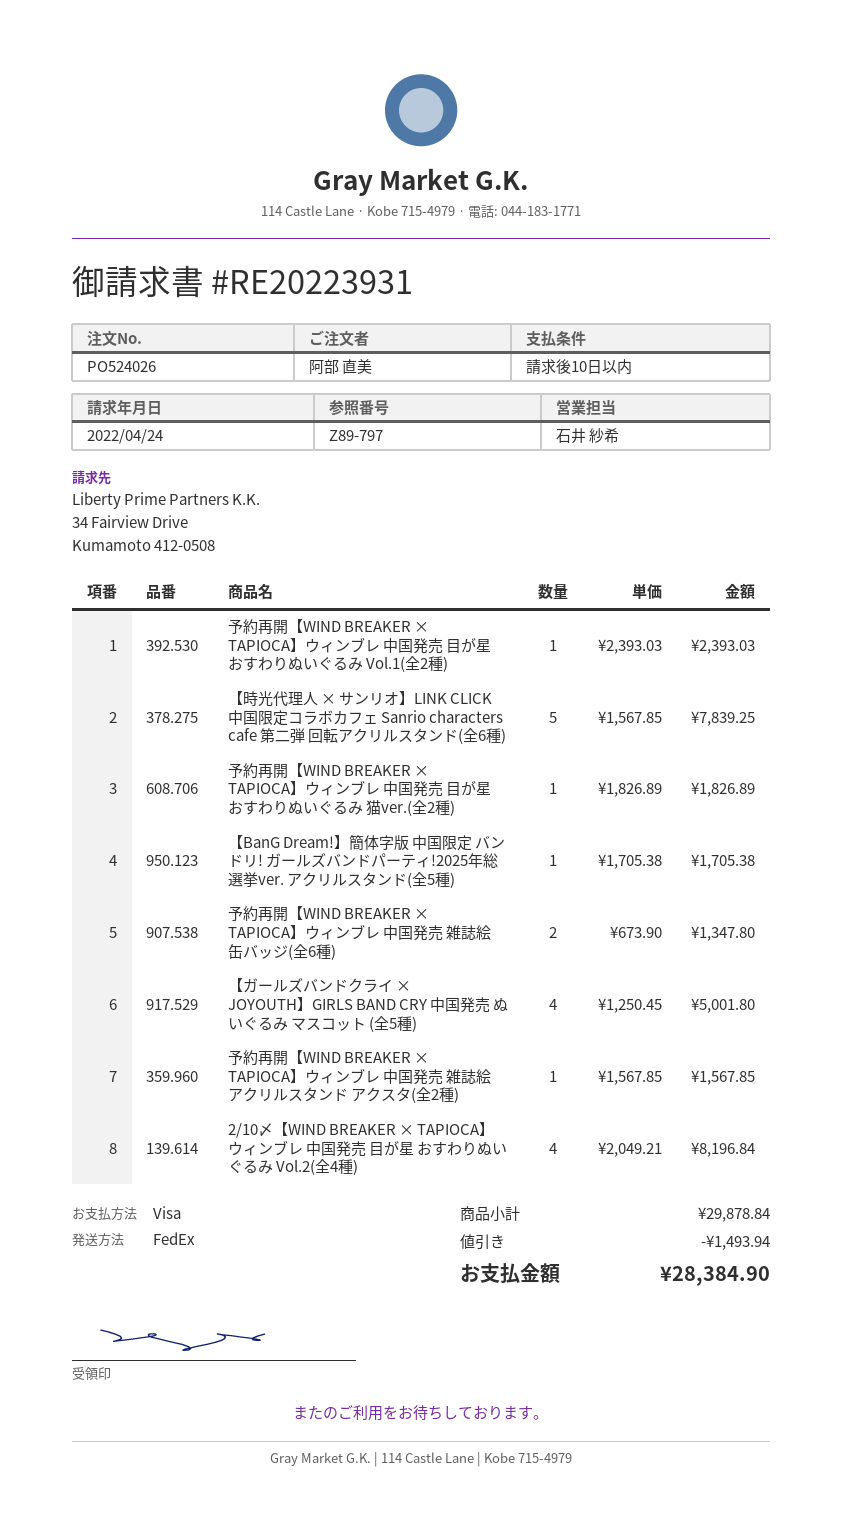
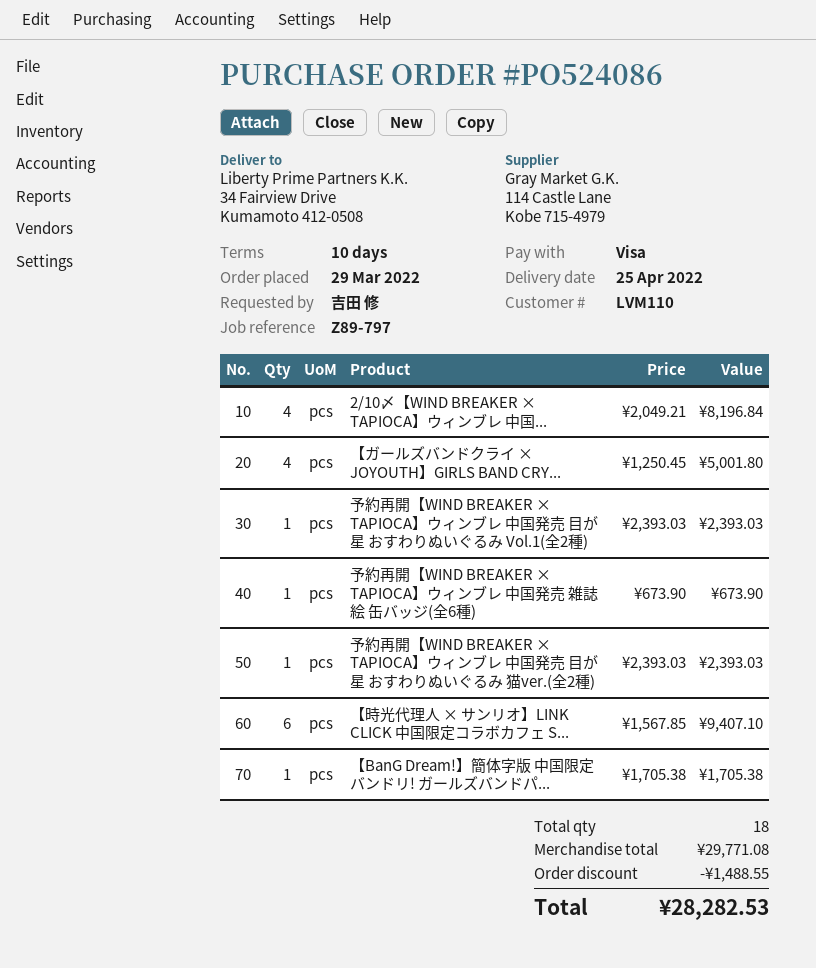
order number: PO524026 -> PO524086
ordered by: 阿部 直美 -> 吉田 修
【時光代理人 × サンリオ】LINK CLICK 中国限定コラボカフェ Sanrio characters cafe 第二弾 回転アクリルスタンド(全6種): 5 x 1567.85 = 7839.25 -> 6 x 1567.85 = 9407.10
予約再開【WIND BREAKER × TAPIOCA】ウィンブレ 中国発売 目が星 おすわりぬいぐるみ 猫ver.(全2種): 1 x 1826.89 = 1826.89 -> 1 x 2393.03 = 2393.03
予約再開【WIND BREAKER × TAPIOCA】ウィンブレ 中国発売 雑誌絵 缶バッジ(全6種): 2 x 673.90 = 1347.80 -> 1 x 673.90 = 673.90
予約再開【WIND BREAKER × TAPIOCA】ウィンブレ 中国発売 雑誌絵 アクリルスタンド アクスタ(全2種): 1 x 1567.85 = 1567.85 -> none
subtotal: 29878.84 -> 29771.08
discount: 1493.94 -> 1488.55
total: 28384.90 -> 28282.53

